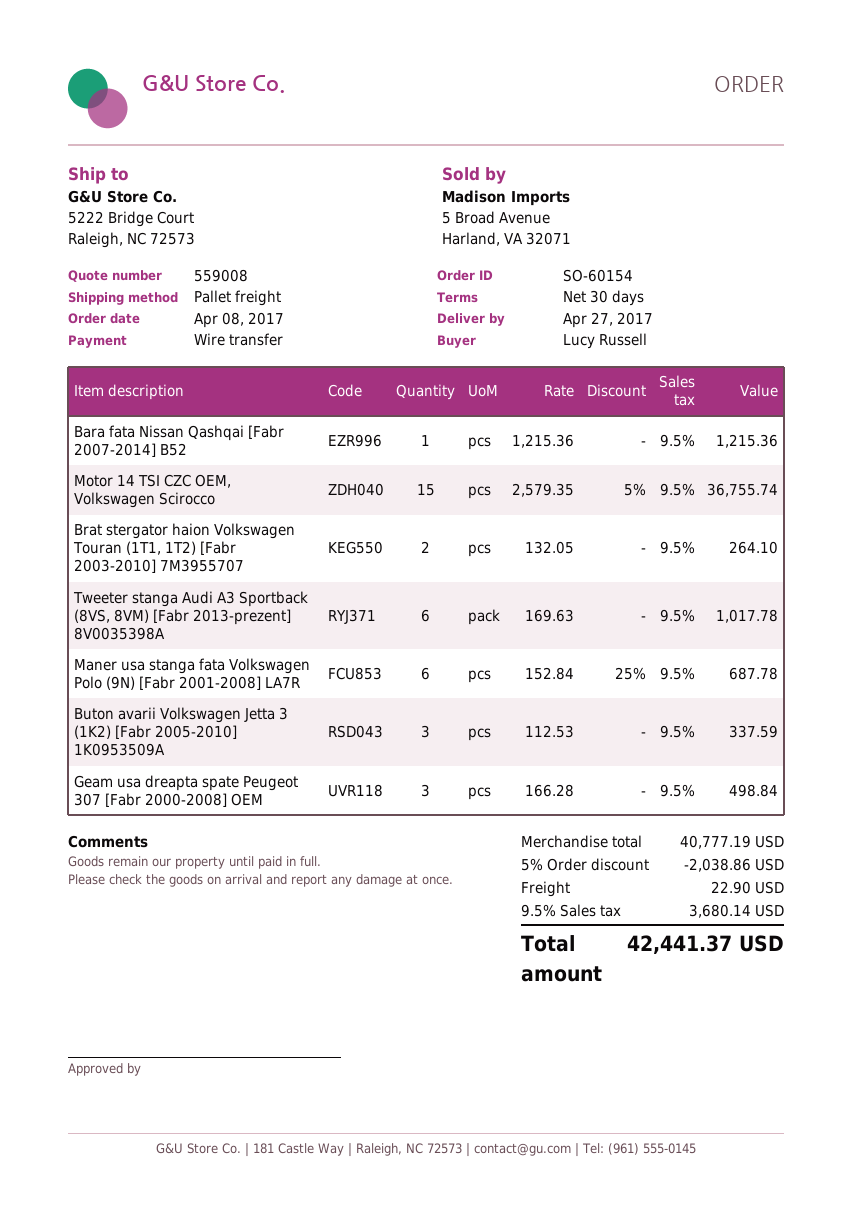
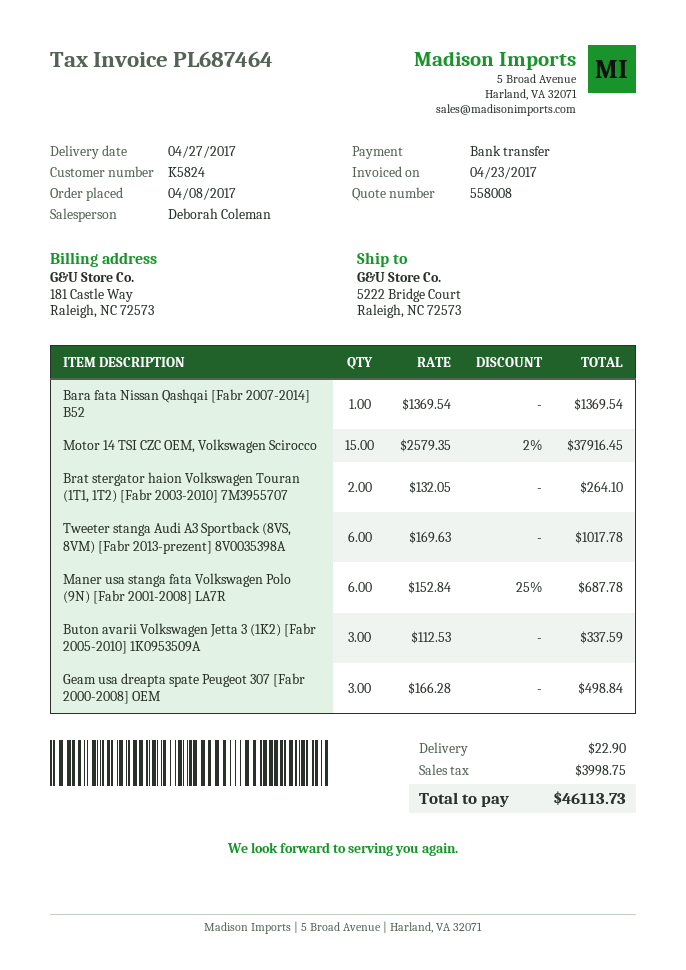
quote number: 559008 -> 558008
Bara fata Nissan Qashqai [Fabr 2007-2014] B52: 1 x 1215.36 = 1215.36 -> 1 x 1369.54 = 1369.54
Motor 14 TSI CZC OEM, Volkswagen Scirocco: 15 x 2579.35 - 5% = 36755.74 -> 15 x 2579.35 - 2% = 37916.45
discount: 5% = 2038.86 -> none
tax: 3680.14 -> 3998.75
total: 42441.37 -> 46113.73

